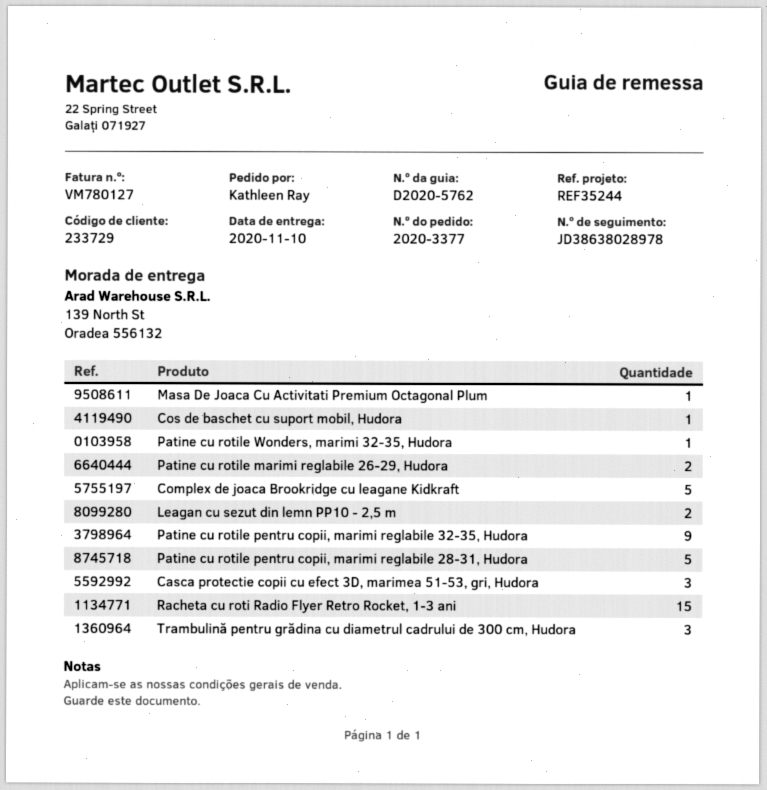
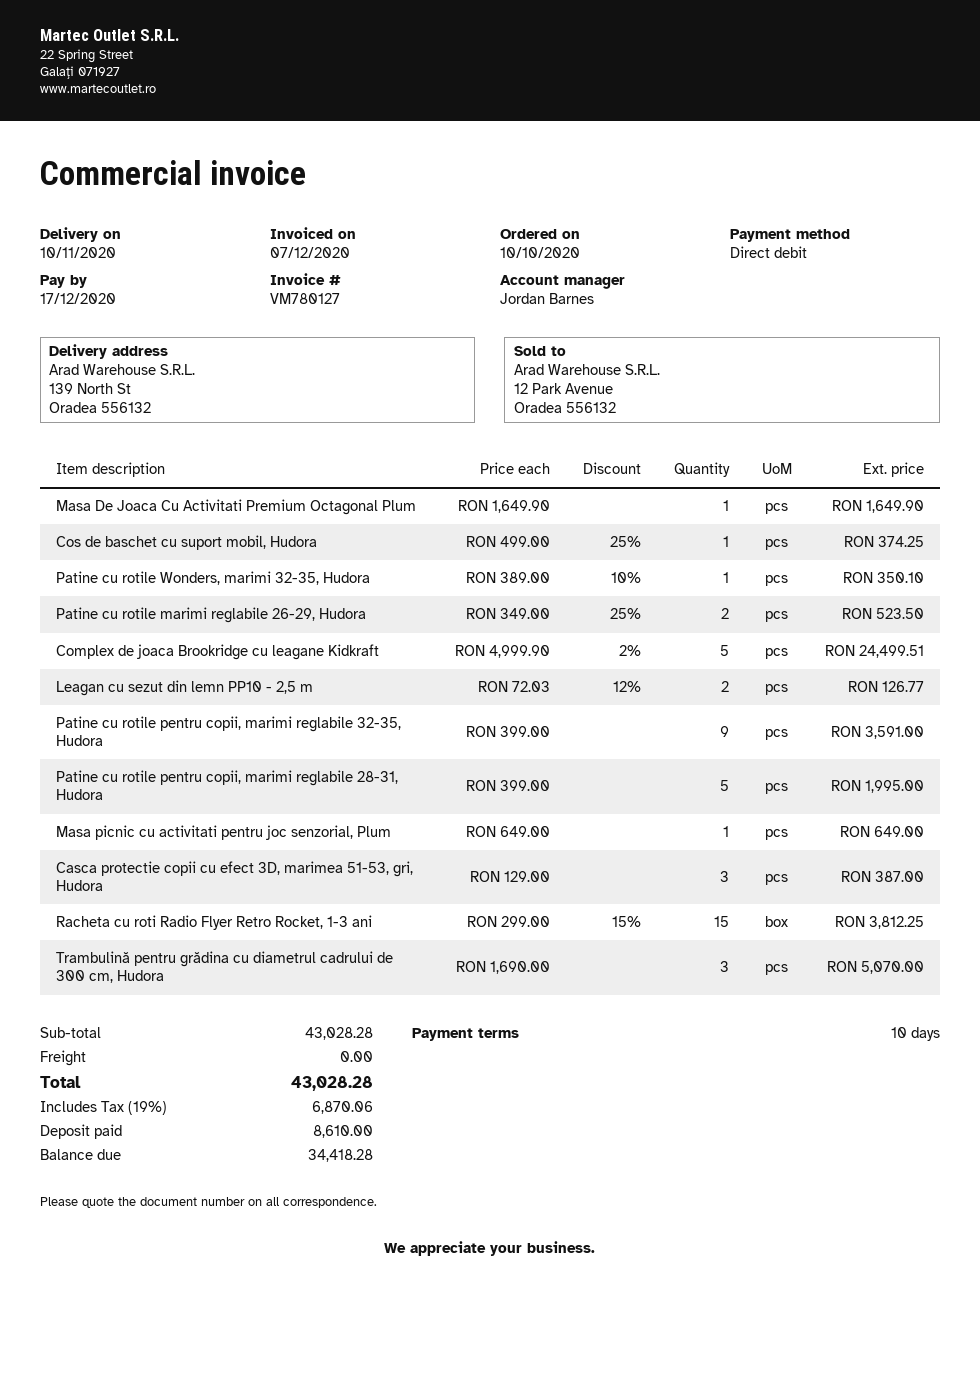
Masa picnic cu activitati pentru joc senzorial, Plum: none -> 1

